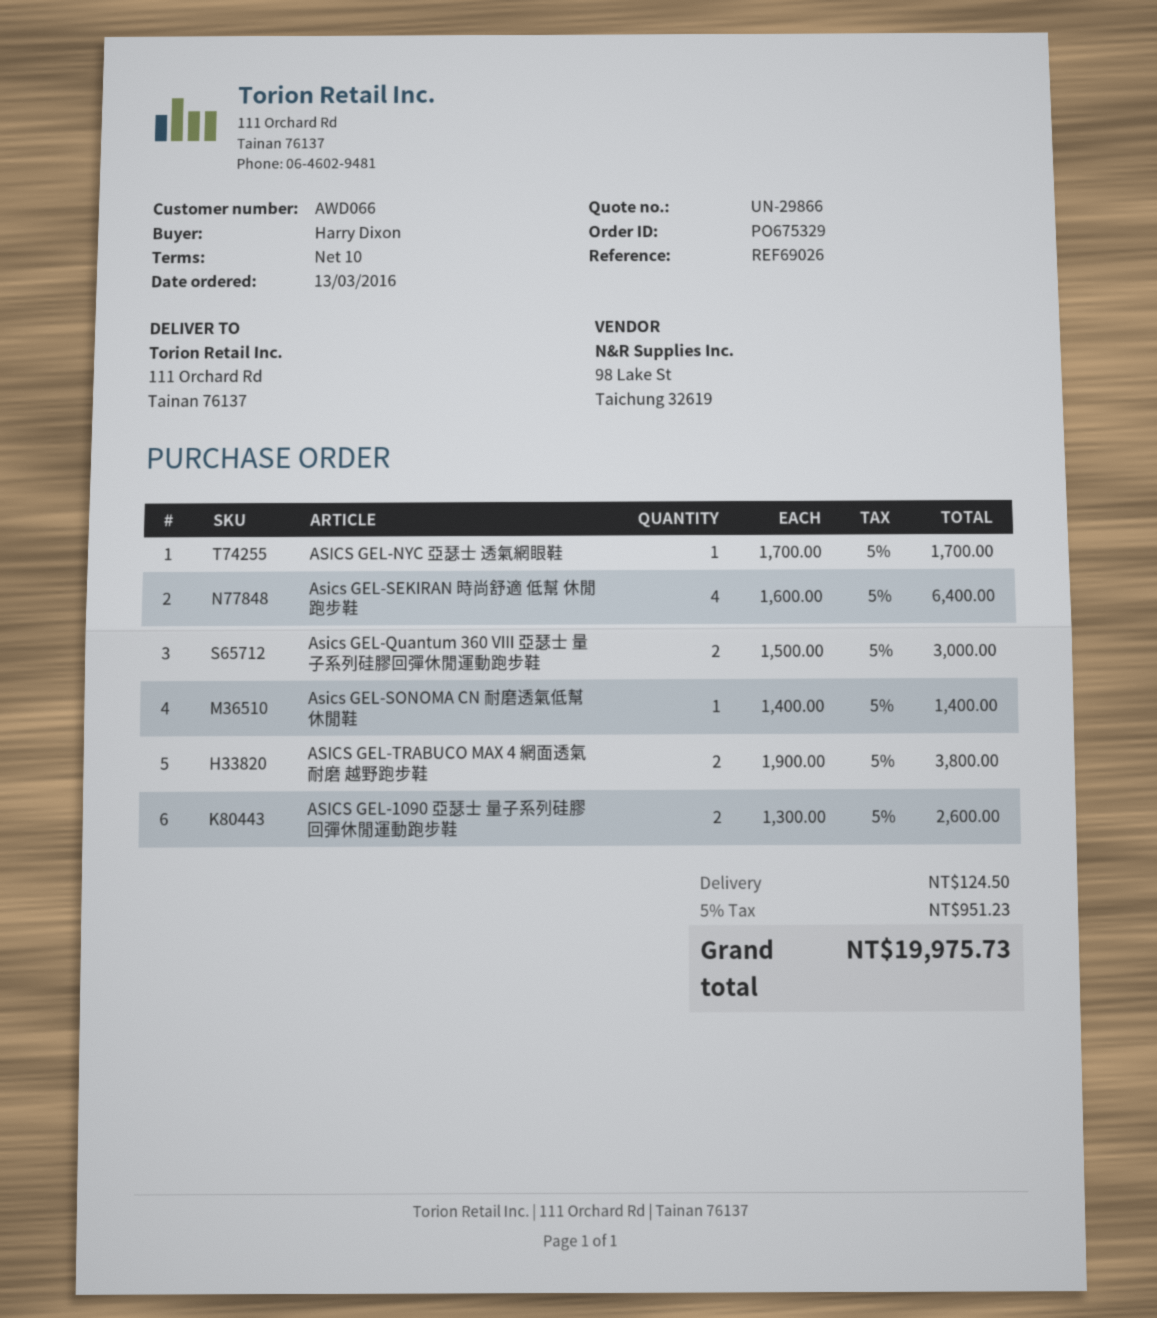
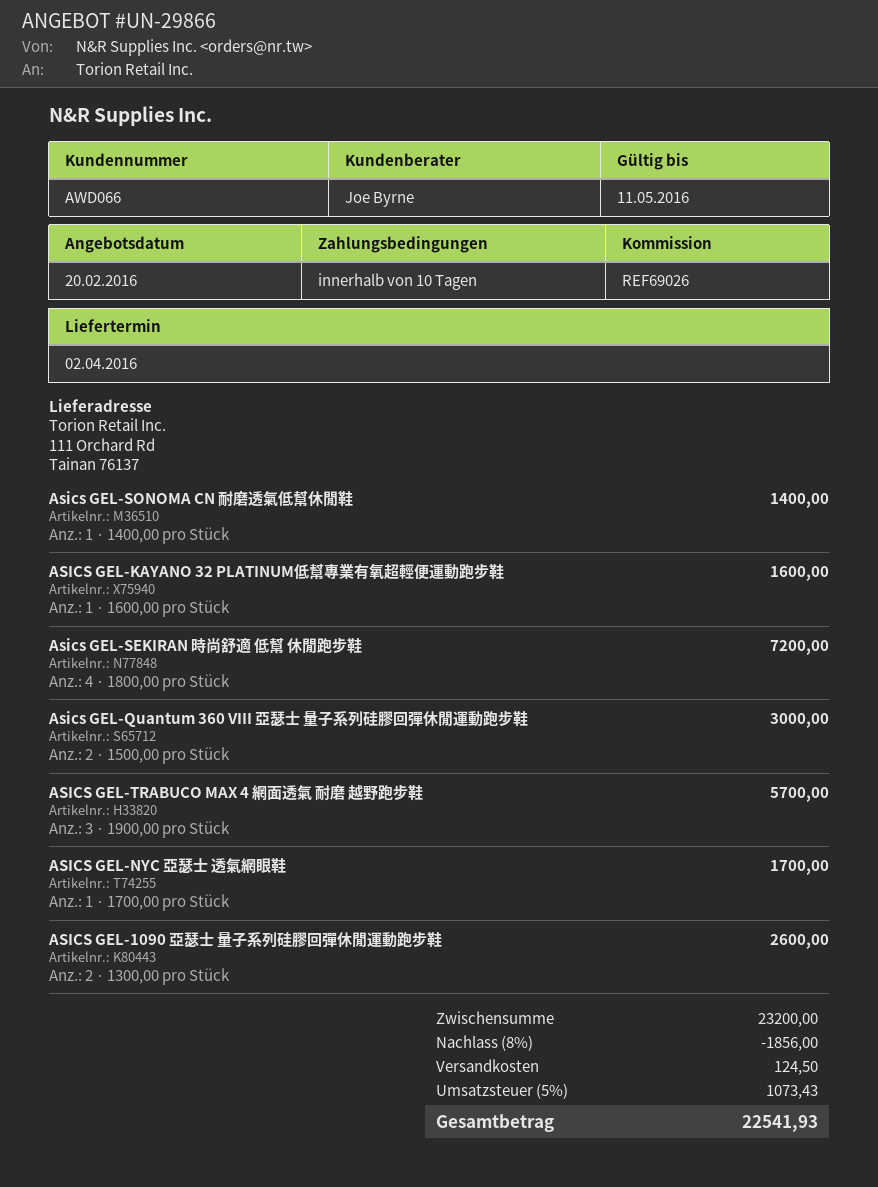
Asics GEL-SEKIRAN 時尚舒適 低幫 休閒跑步鞋: 4 x 1600.00 = 6400.00 -> 4 x 1800.00 = 7200.00
ASICS GEL-TRABUCO MAX 4 網面透氣 耐磨 越野跑步鞋: 2 x 1900.00 = 3800.00 -> 3 x 1900.00 = 5700.00
ASICS GEL-KAYANO 32 PLATINUM低幫專業有氧超輕便運動跑步鞋: none -> 1 x 1600.00 = 1600.00
discount: none -> 8% = 1856.00
tax: 5% = 951.23 -> 5% = 1073.43
total: 19975.73 -> 22541.93

